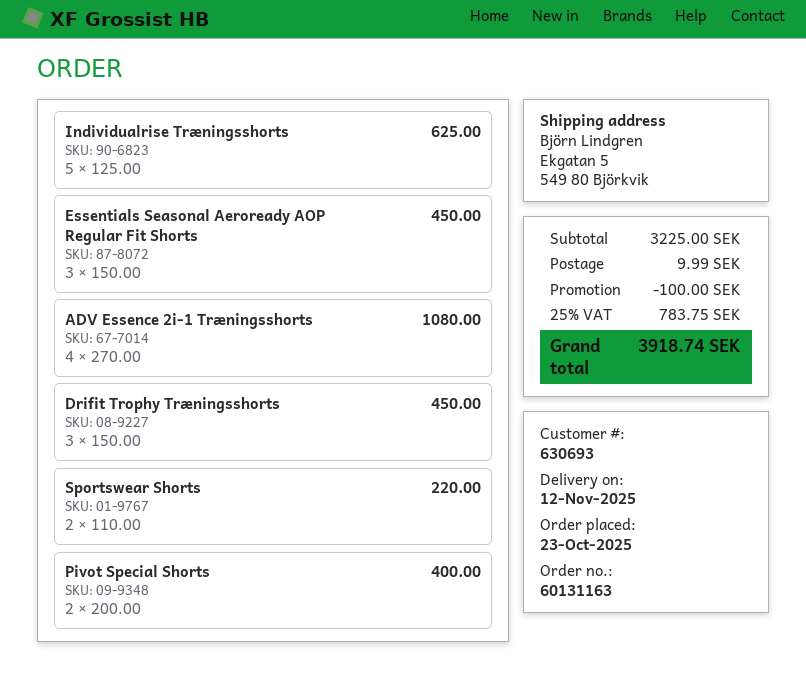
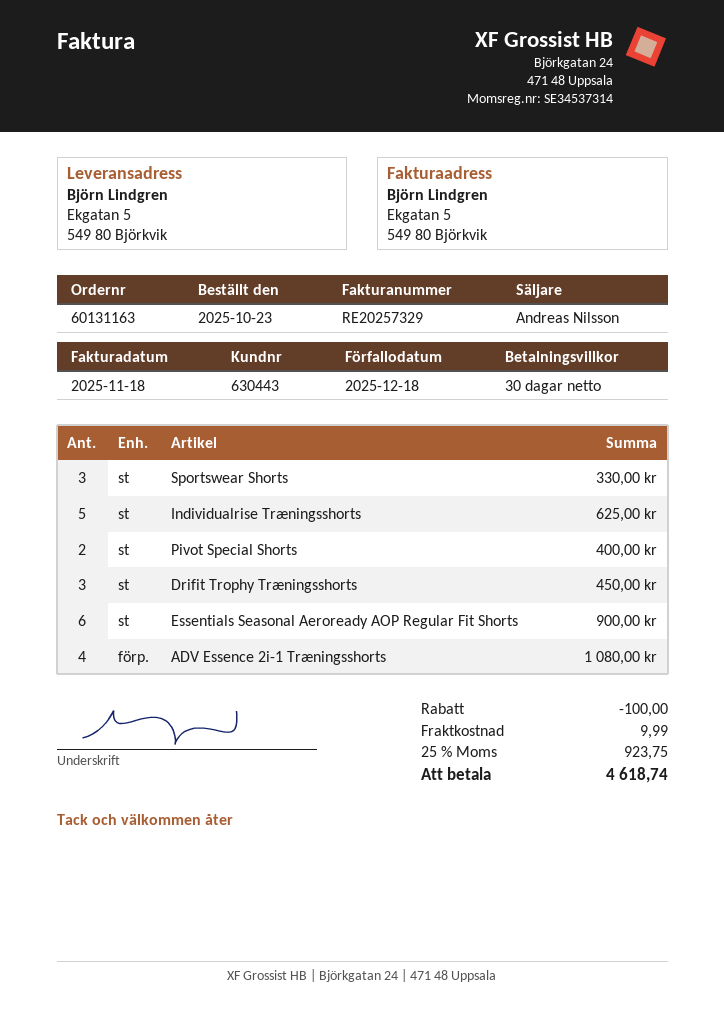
customer number: 630693 -> 630443
Essentials Seasonal Aeroready AOP Regular Fit Shorts: 3 for 450.00 -> 6 for 900.00
Sportswear Shorts: 2 for 220.00 -> 3 for 330.00
tax: 25% = 783.75 -> 25% = 923.75
total: 3918.74 -> 4618.74

